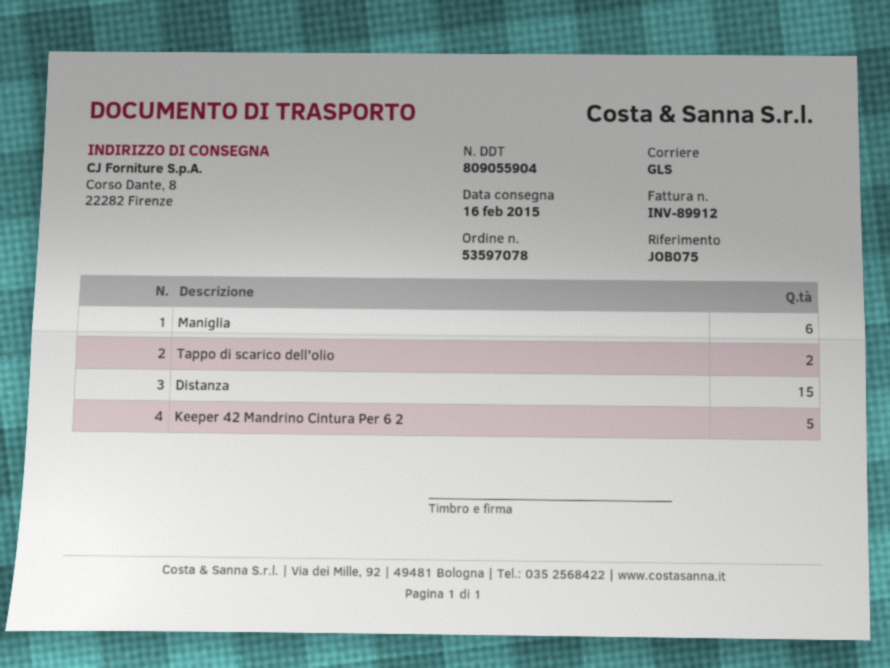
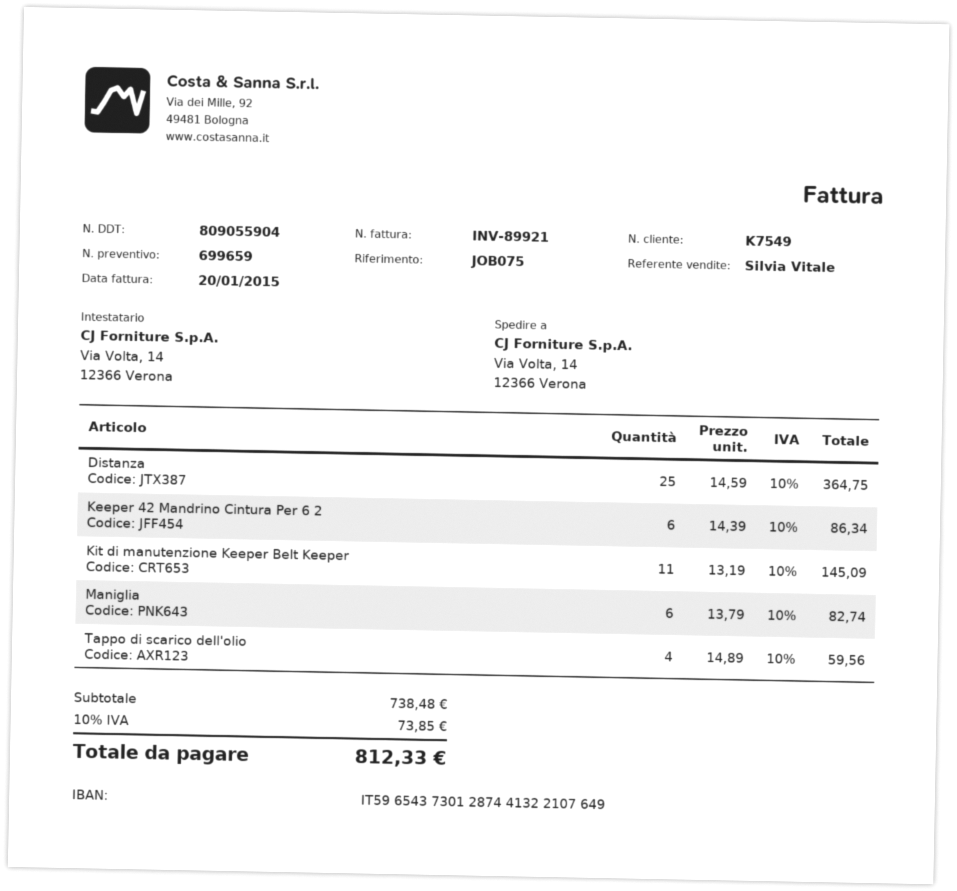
invoice number: INV-89912 -> INV-89921
ship to: Corso Dante, 8, 22282 Firenze -> Via Volta, 14, 12366 Verona
Tappo di scarico dell'olio: 2 -> 4
Distanza: 15 -> 25
Keeper 42 Mandrino Cintura Per 6 2: 5 -> 6
Kit di manutenzione Keeper Belt Keeper: none -> 11

